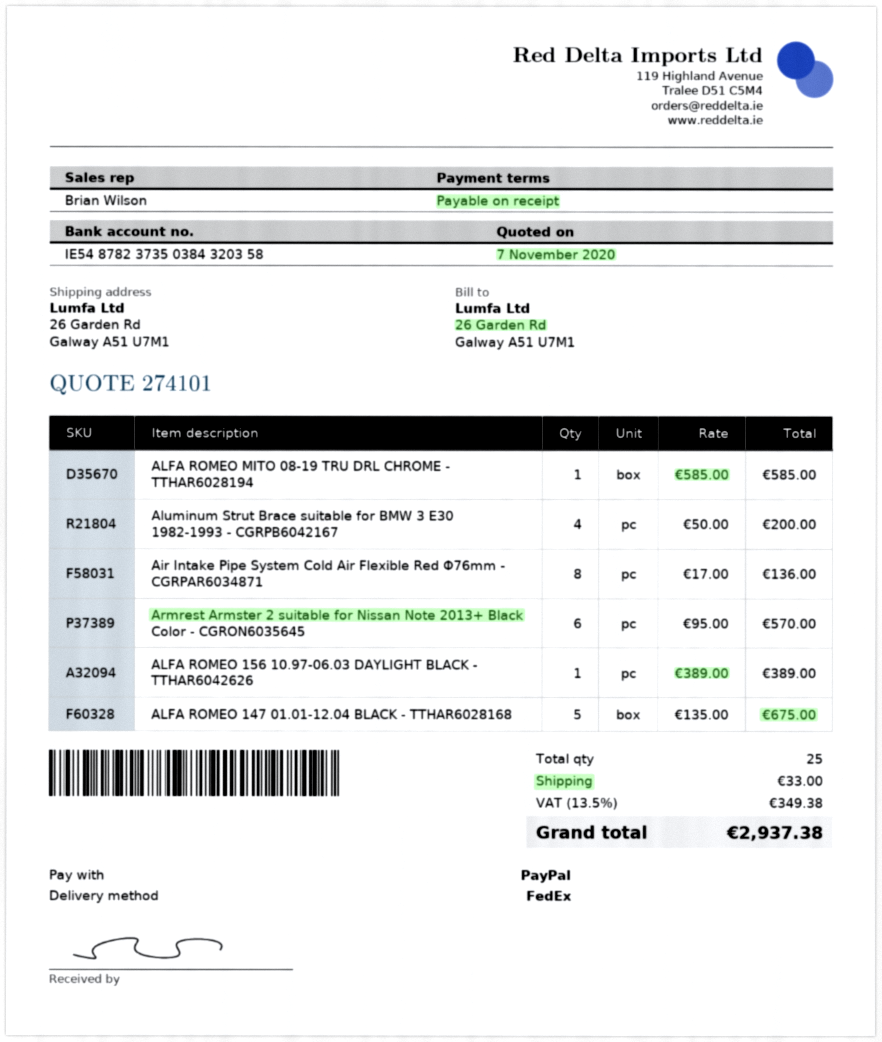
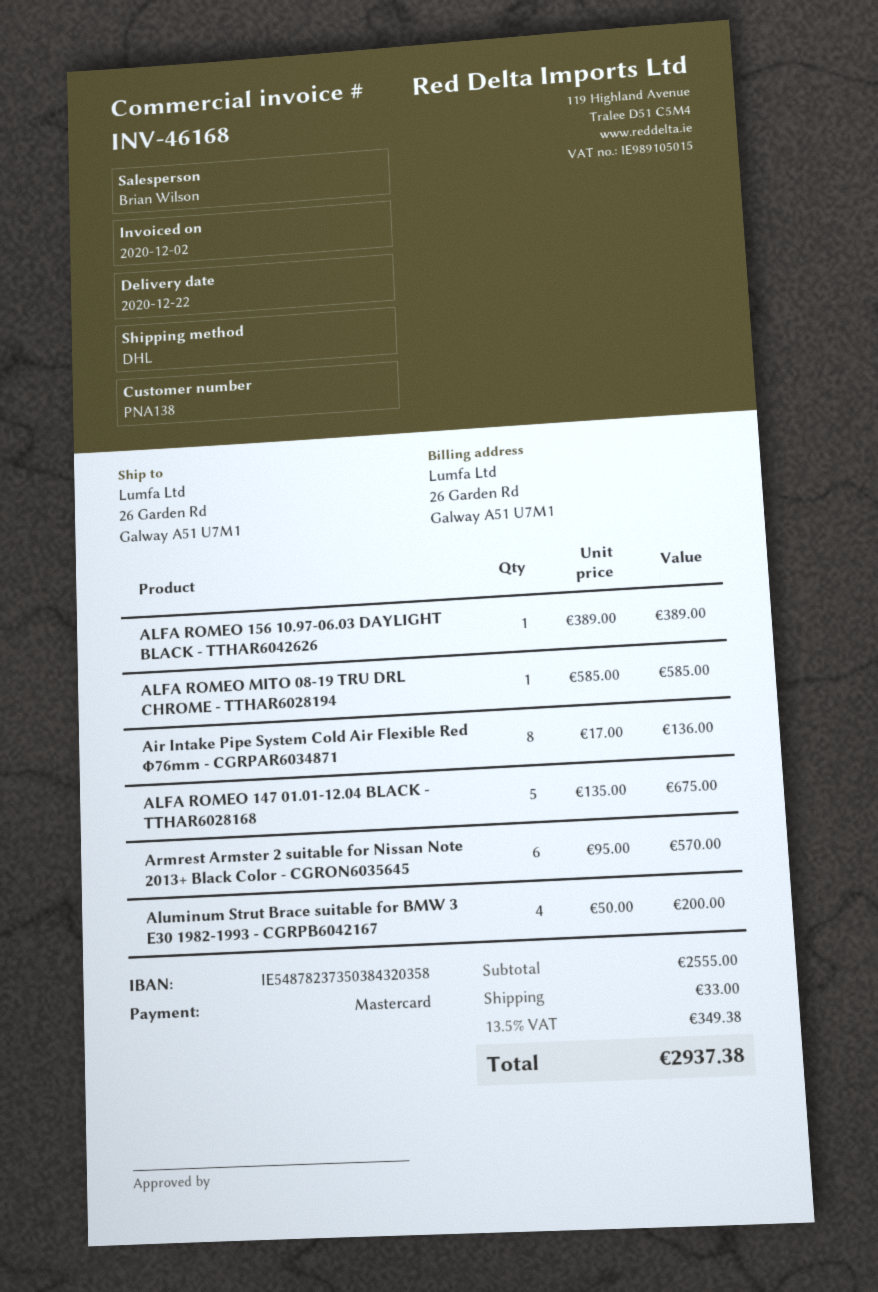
payment method: PayPal -> Mastercard
shipping method: FedEx -> DHL

